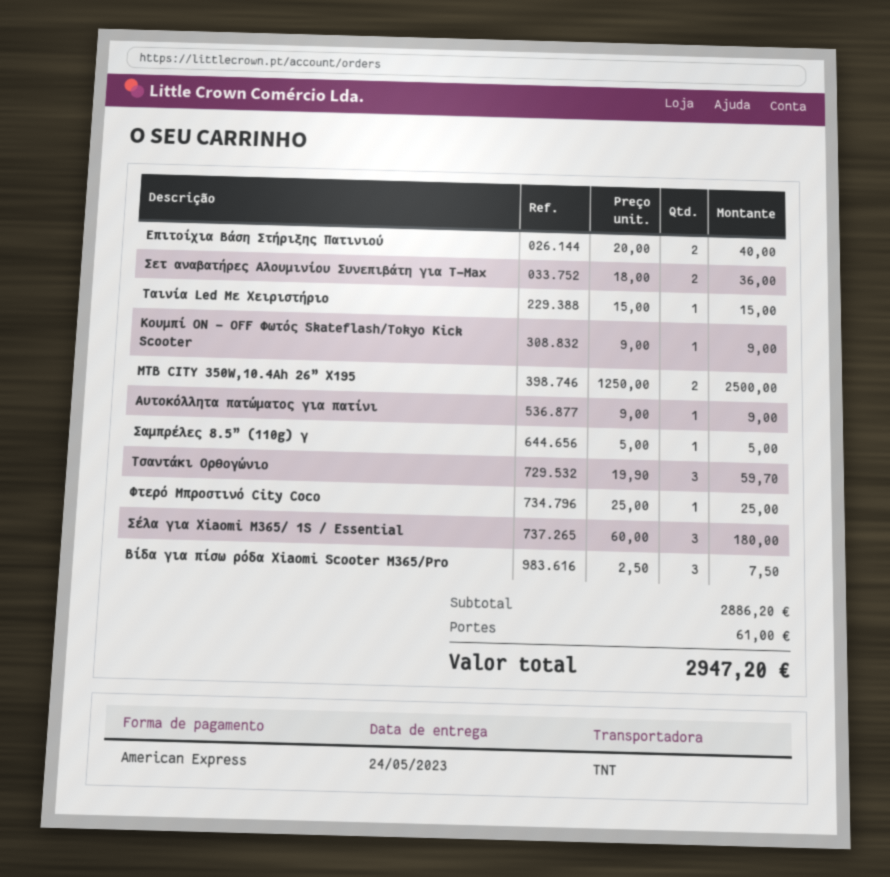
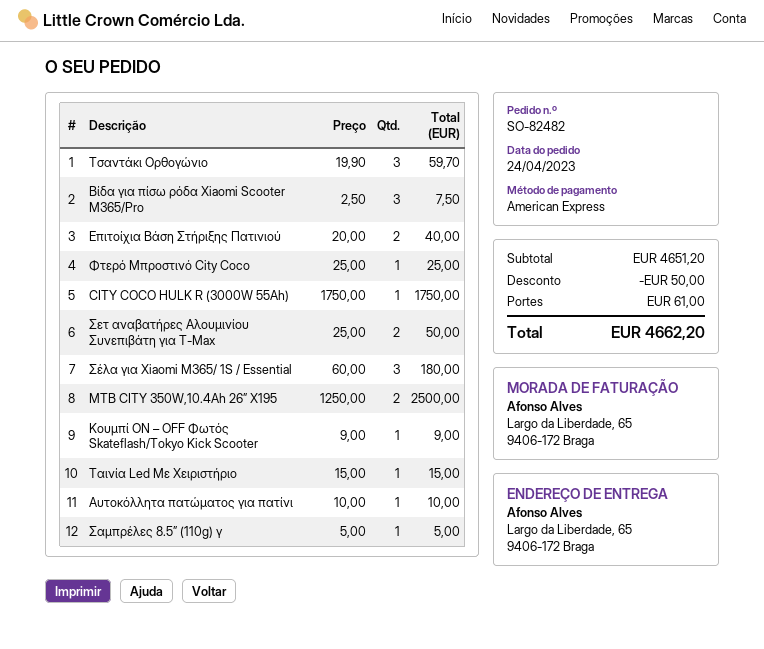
Σετ αναβατήρες Αλουμινίου Συνεπιβάτη για T-Max: 2 x 18.00 = 36.00 -> 2 x 25.00 = 50.00
Αυτοκόλλητα πατώματος για πατίνι: 1 x 9.00 = 9.00 -> 1 x 10.00 = 10.00
CITY COCO HULK R (3000W 55Ah): none -> 1 x 1750.00 = 1750.00
subtotal: 2886.20 -> 4651.20
discount: none -> 50.00
total: 2947.20 -> 4662.20

